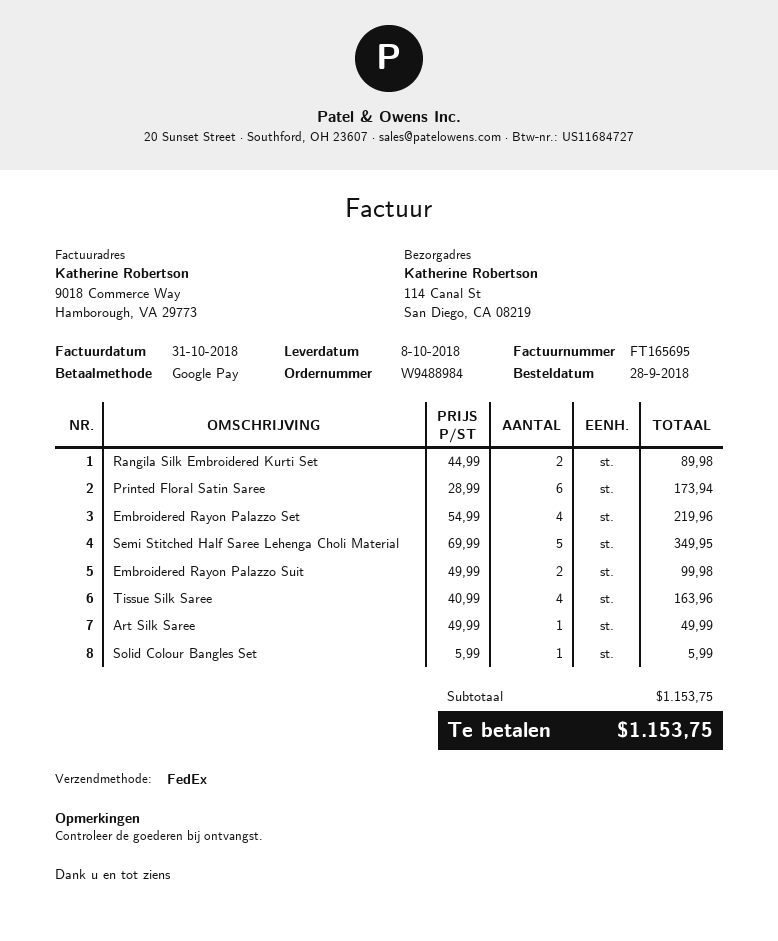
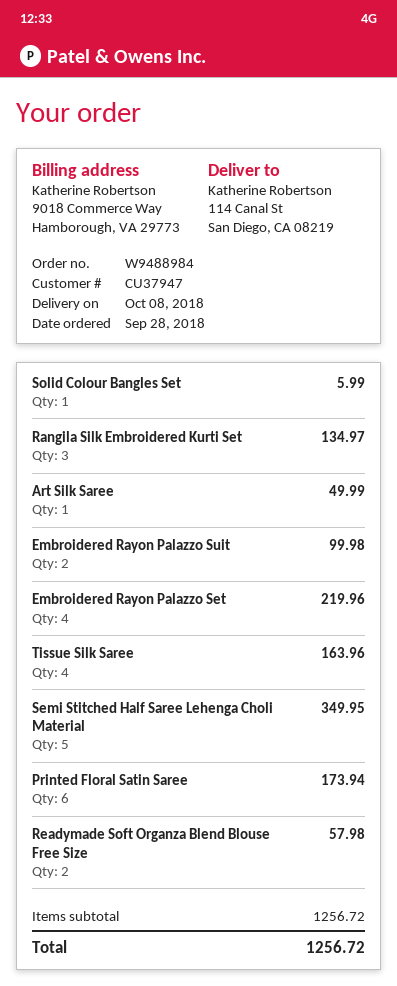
Rangila Silk Embroidered Kurti Set: 2 for 89.98 -> 3 for 134.97
Readymade Soft Organza Blend Blouse Free Size: none -> 2 for 57.98
subtotal: 1153.75 -> 1256.72
total: 1153.75 -> 1256.72

